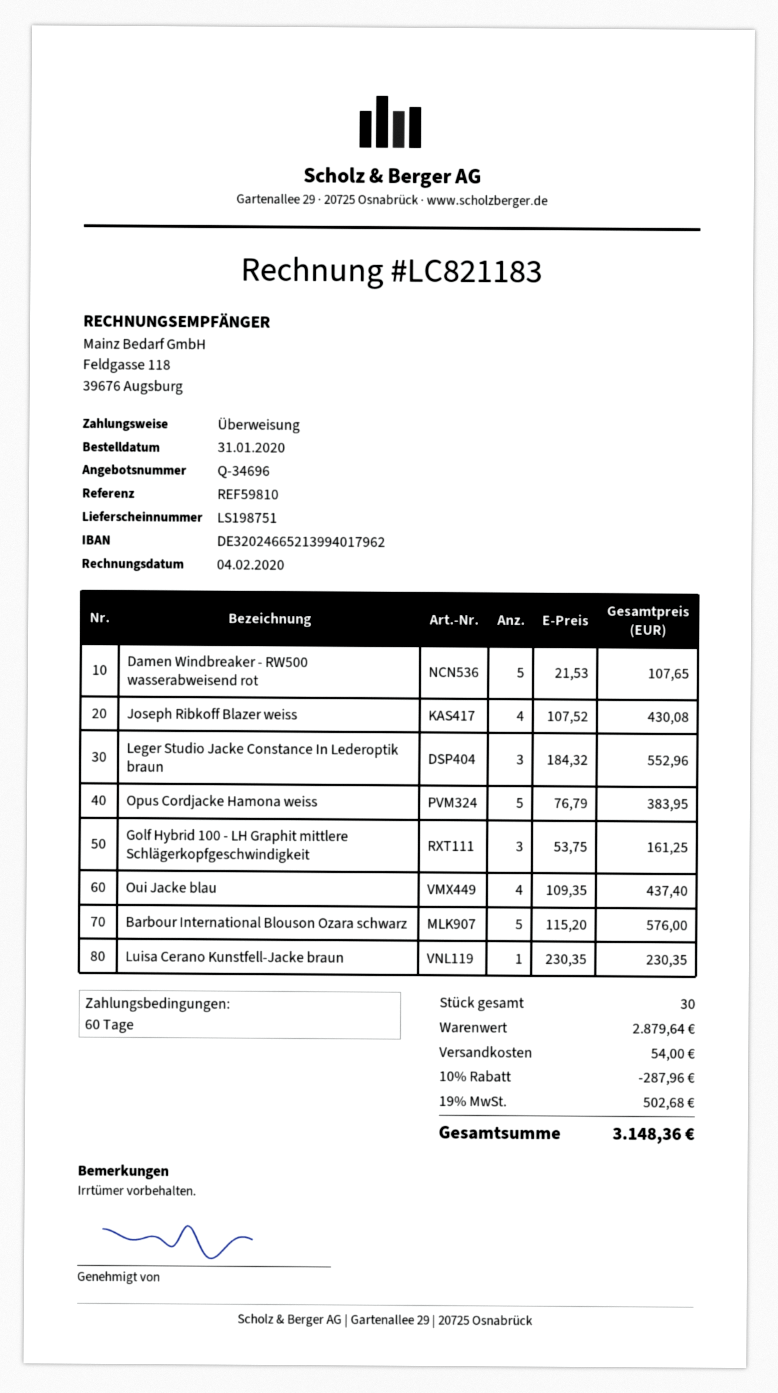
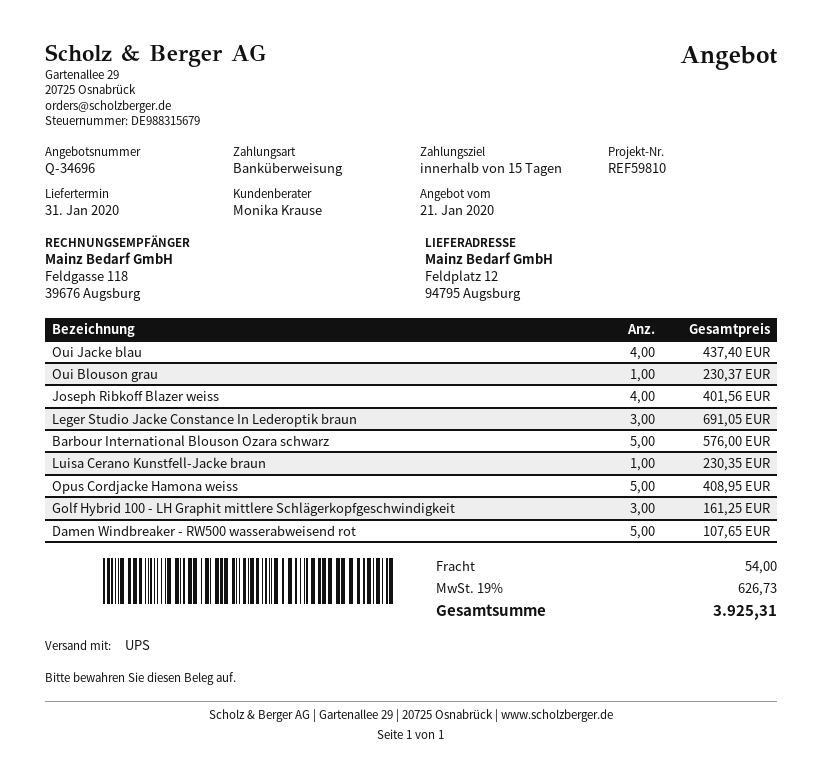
payment terms: 60 days -> 15 days
Joseph Ribkoff Blazer weiss: 4 for 430.08 -> 4 for 401.56
Leger Studio Jacke Constance In Lederoptik braun: 3 for 552.96 -> 3 for 691.05
Opus Cordjacke Hamona weiss: 5 for 383.95 -> 5 for 408.95
Oui Blouson grau: none -> 1 for 230.37
discount: 10% = 287.96 -> none
tax: 19% = 502.68 -> 19% = 626.73
total: 3148.36 -> 3925.31

